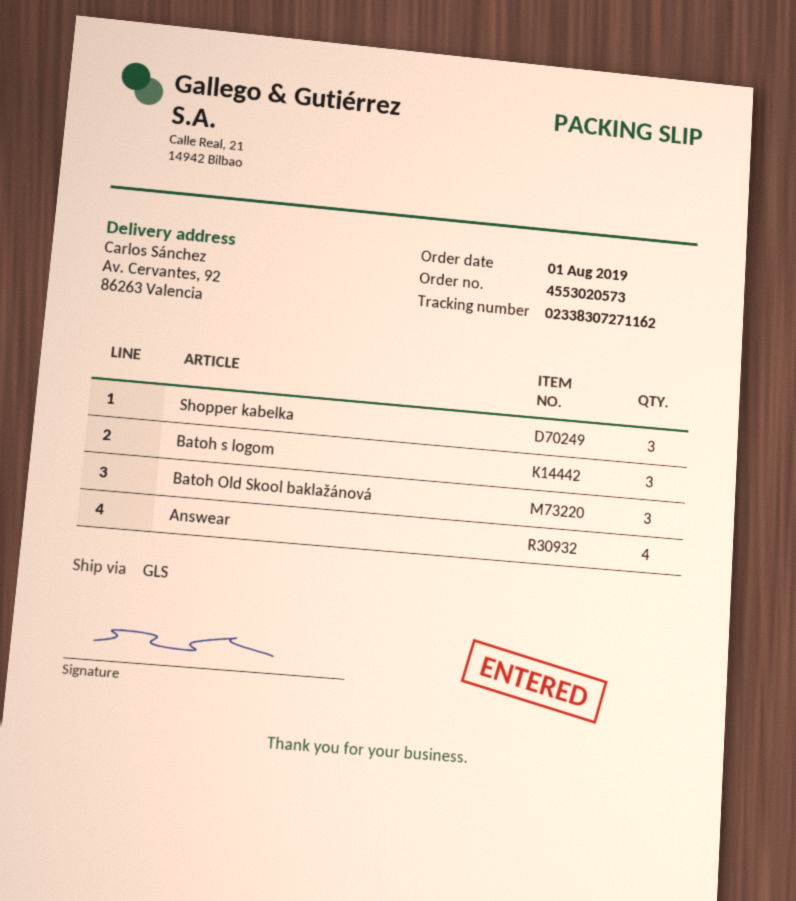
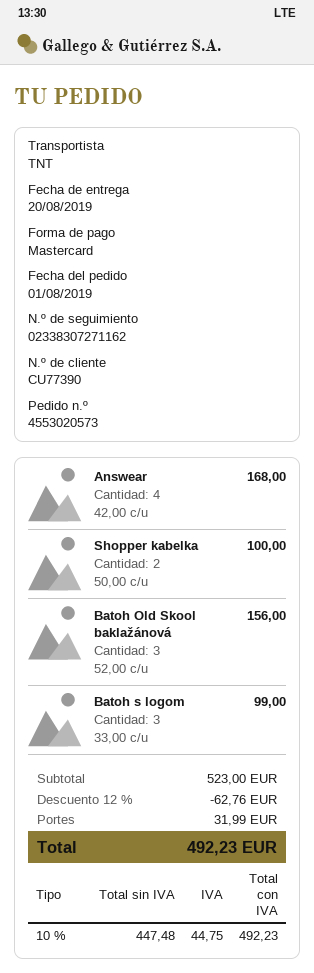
shipping method: GLS -> TNT
Shopper kabelka: 3 -> 2

